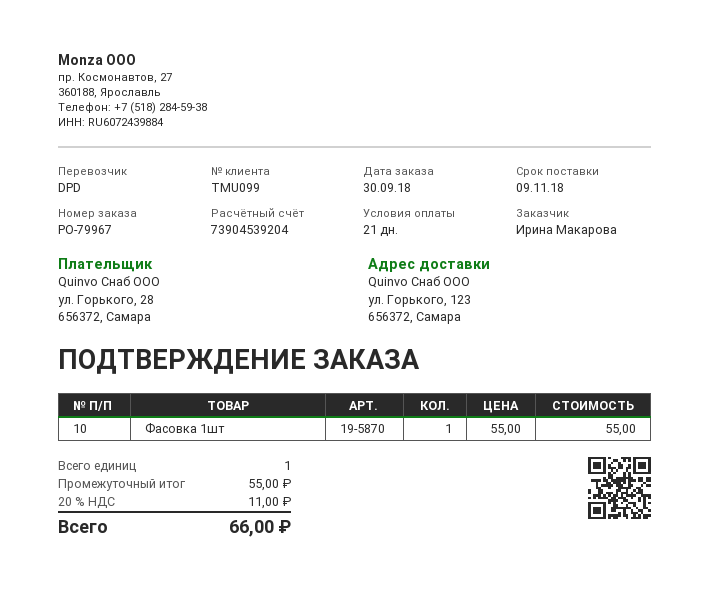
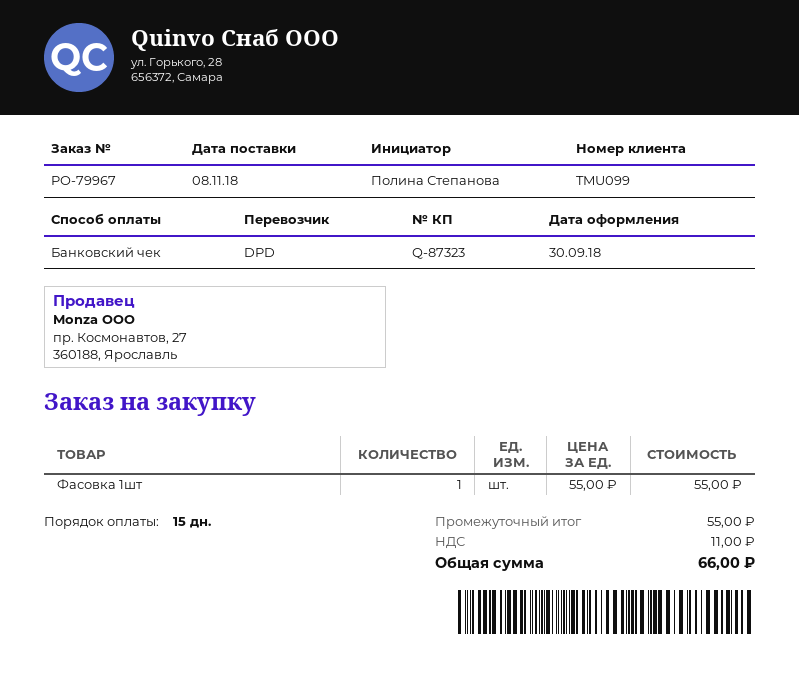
delivery date: 2018-11-09 -> 2018-11-08
payment terms: 21 days -> 15 days
ordered by: Ирина Макарова -> Полина Степанова

